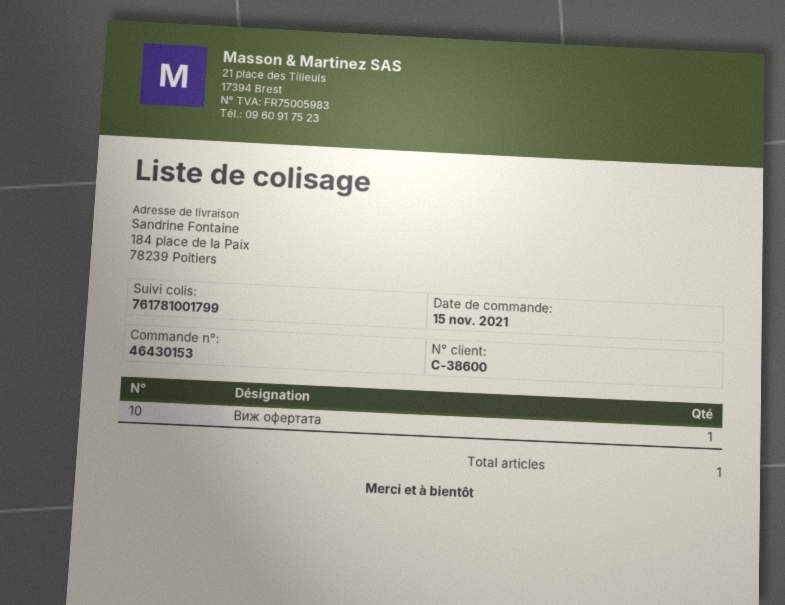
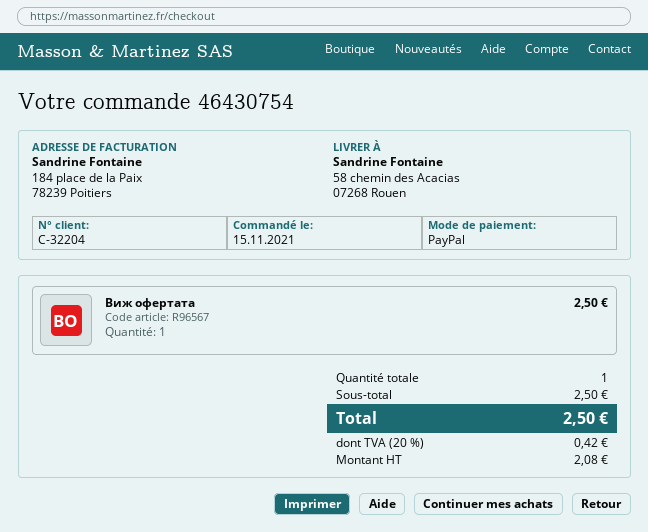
order number: 46430153 -> 46430754
customer number: C-38600 -> C-32204
ship to: 184 place de la Paix, 78239 Poitiers -> 58 chemin des Acacias, 07268 Rouen

